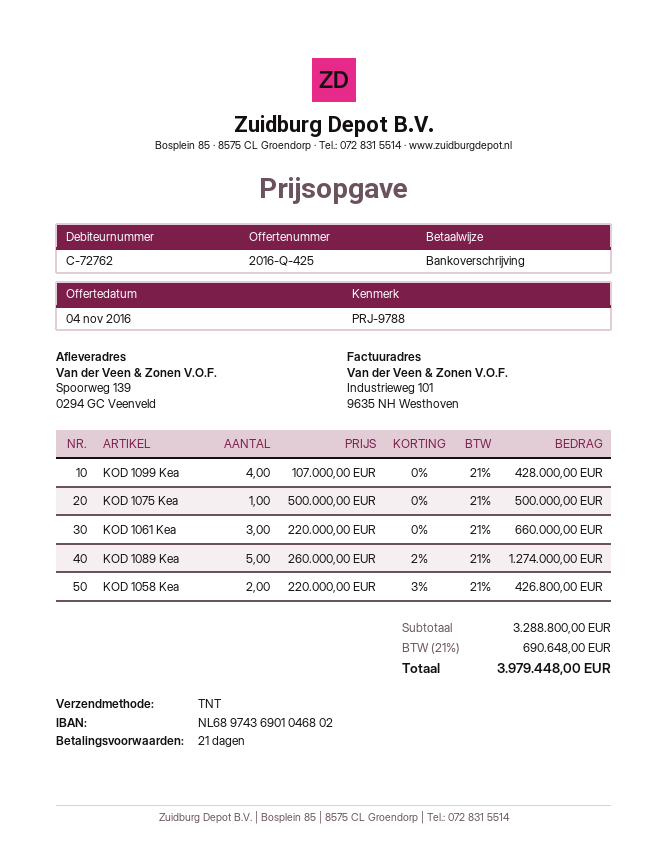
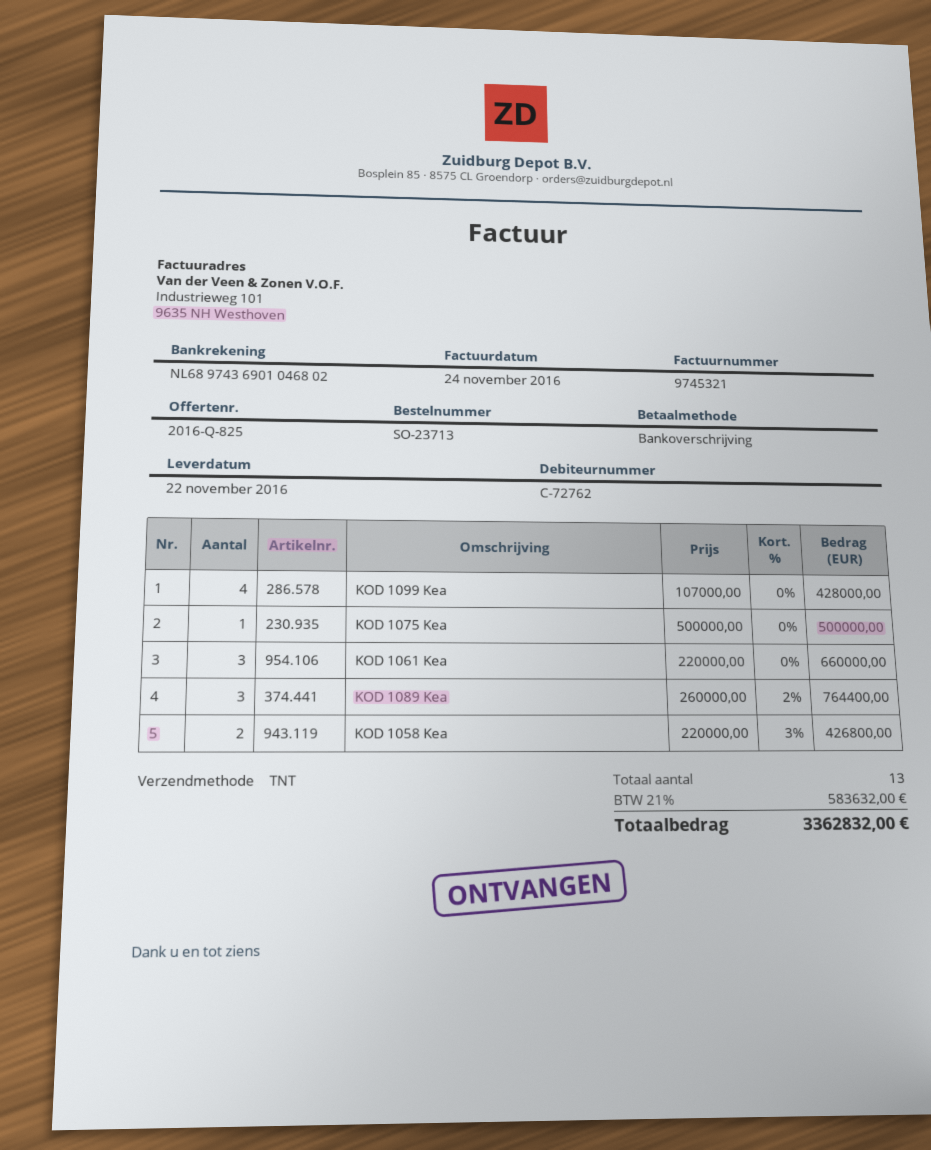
quote number: 2016-Q-425 -> 2016-Q-825
KOD 1089 Kea: 5 x 260000.00 - 2% = 1274000.00 -> 3 x 260000.00 - 2% = 764400.00
tax: 21% = 690648.00 -> 21% = 583632.00
total: 3979448.00 -> 3362832.00

